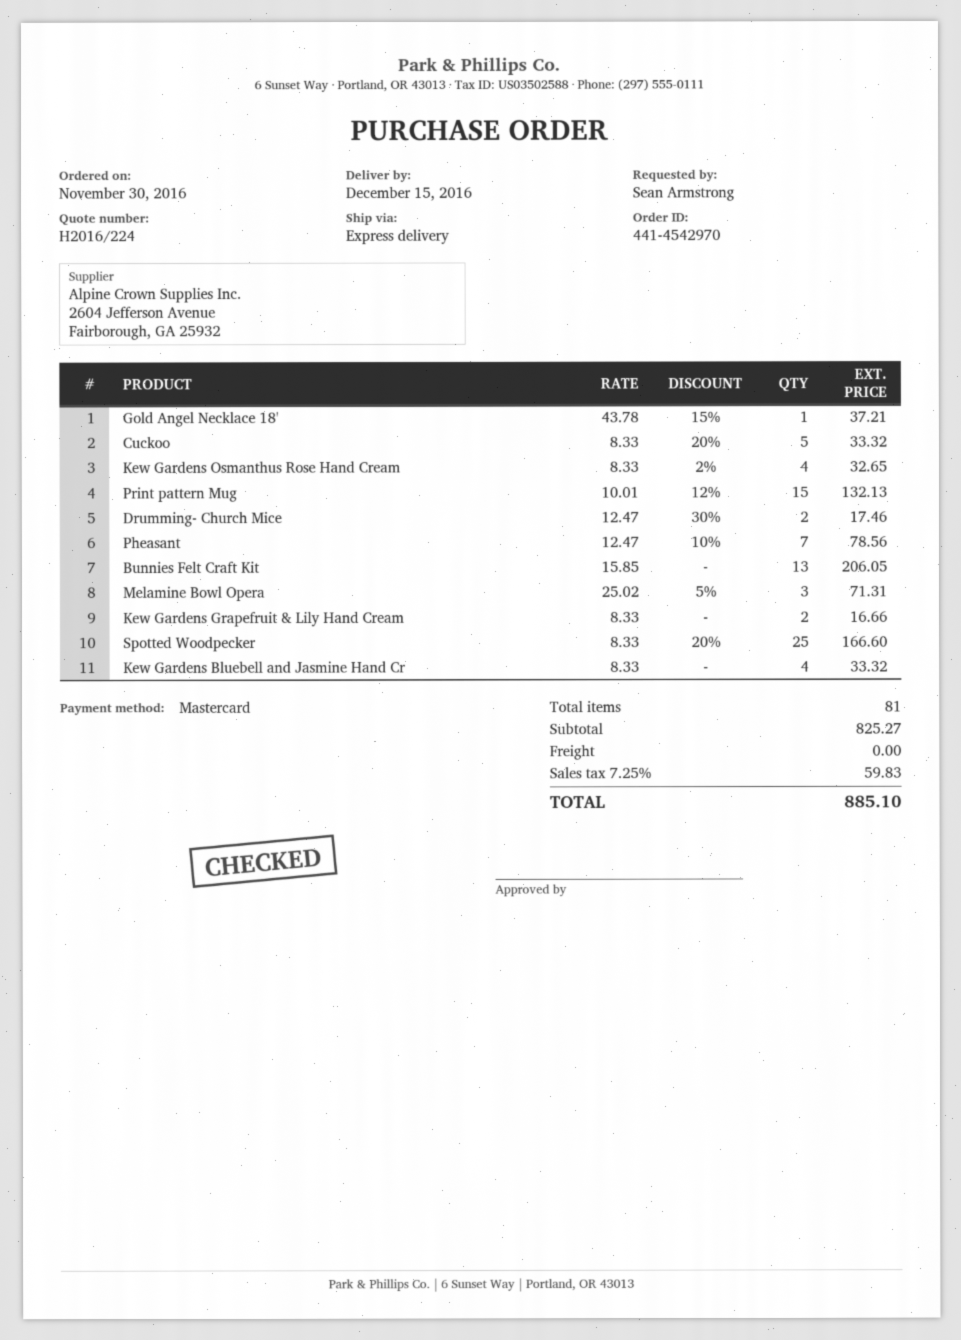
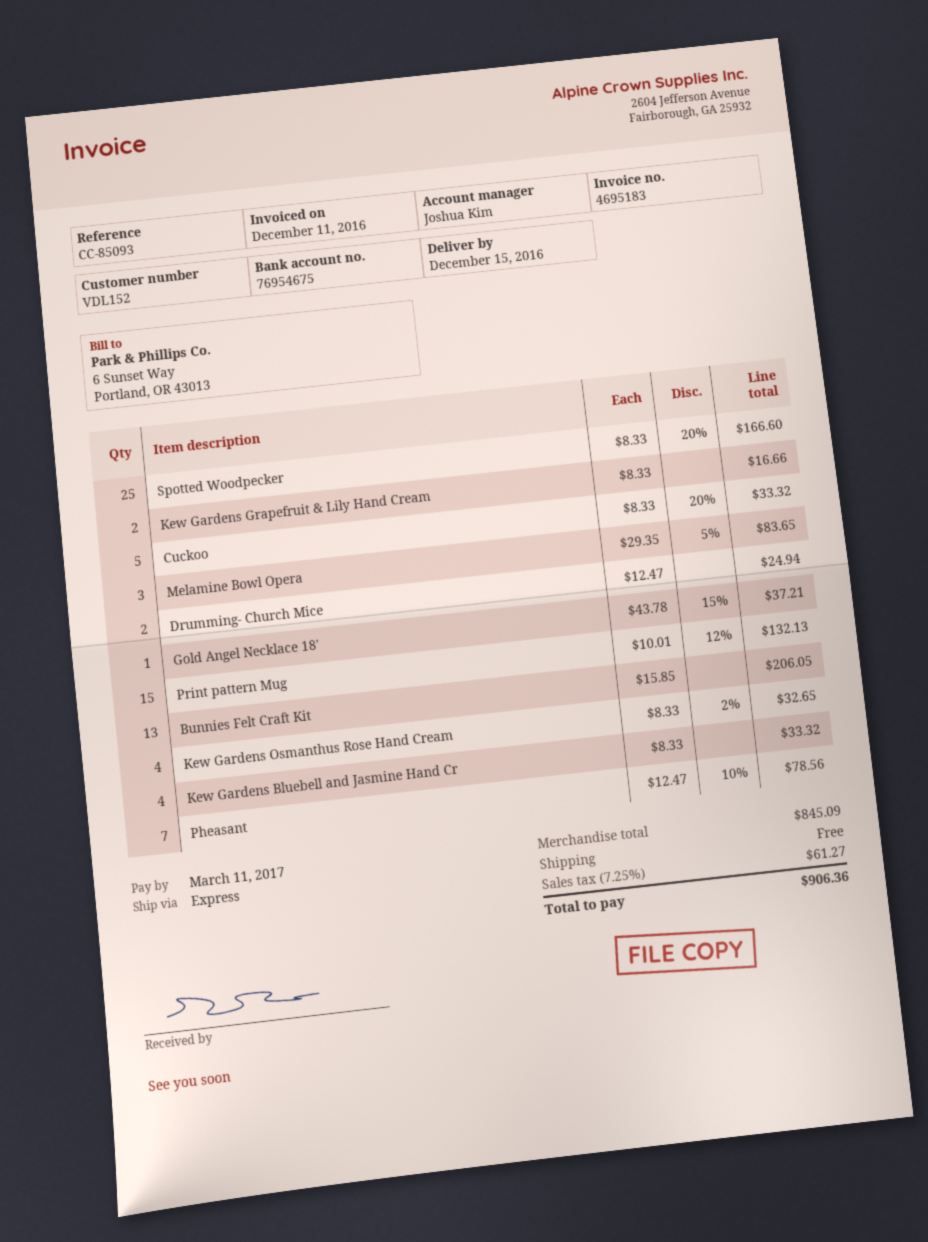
Drumming- Church Mice: 2 x 12.47 - 30% = 17.46 -> 2 x 12.47 = 24.94
Melamine Bowl Opera: 3 x 25.02 - 5% = 71.31 -> 3 x 29.35 - 5% = 83.65
subtotal: 825.27 -> 845.09
tax: 7.25% = 59.83 -> 7.25% = 61.27
total: 885.10 -> 906.36

